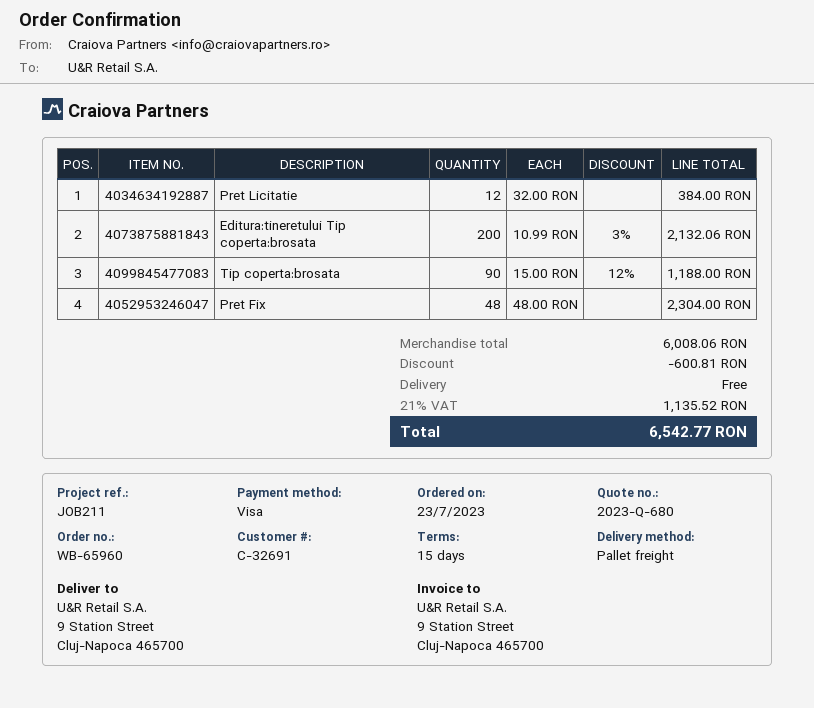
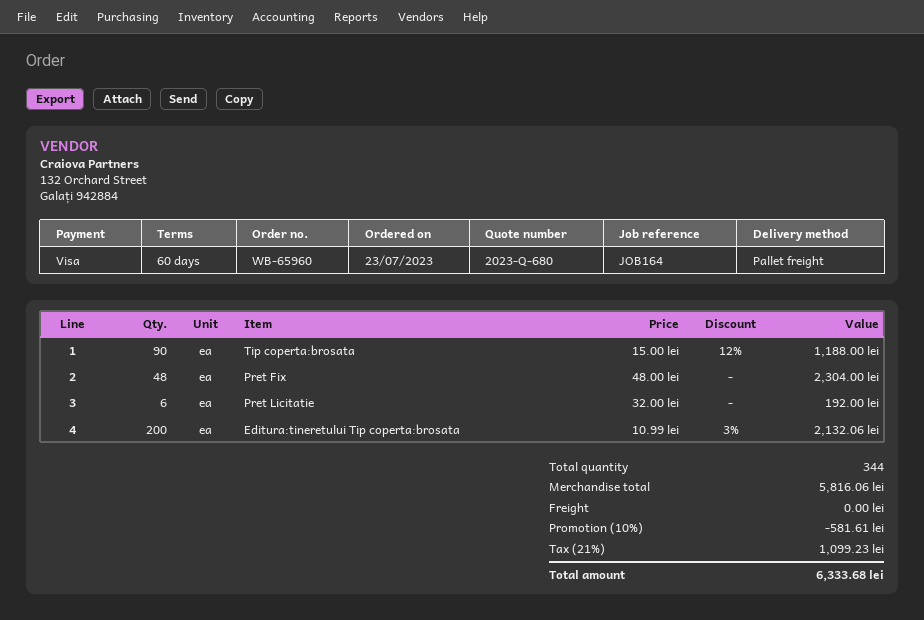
payment terms: 15 days -> 60 days
reference: JOB211 -> JOB164
Pret Licitatie: 12 x 32.00 = 384.00 -> 6 x 32.00 = 192.00
subtotal: 6008.06 -> 5816.06
discount: 600.81 -> 581.61
tax: 21% = 1135.52 -> 21% = 1099.23
total: 6542.77 -> 6333.68

